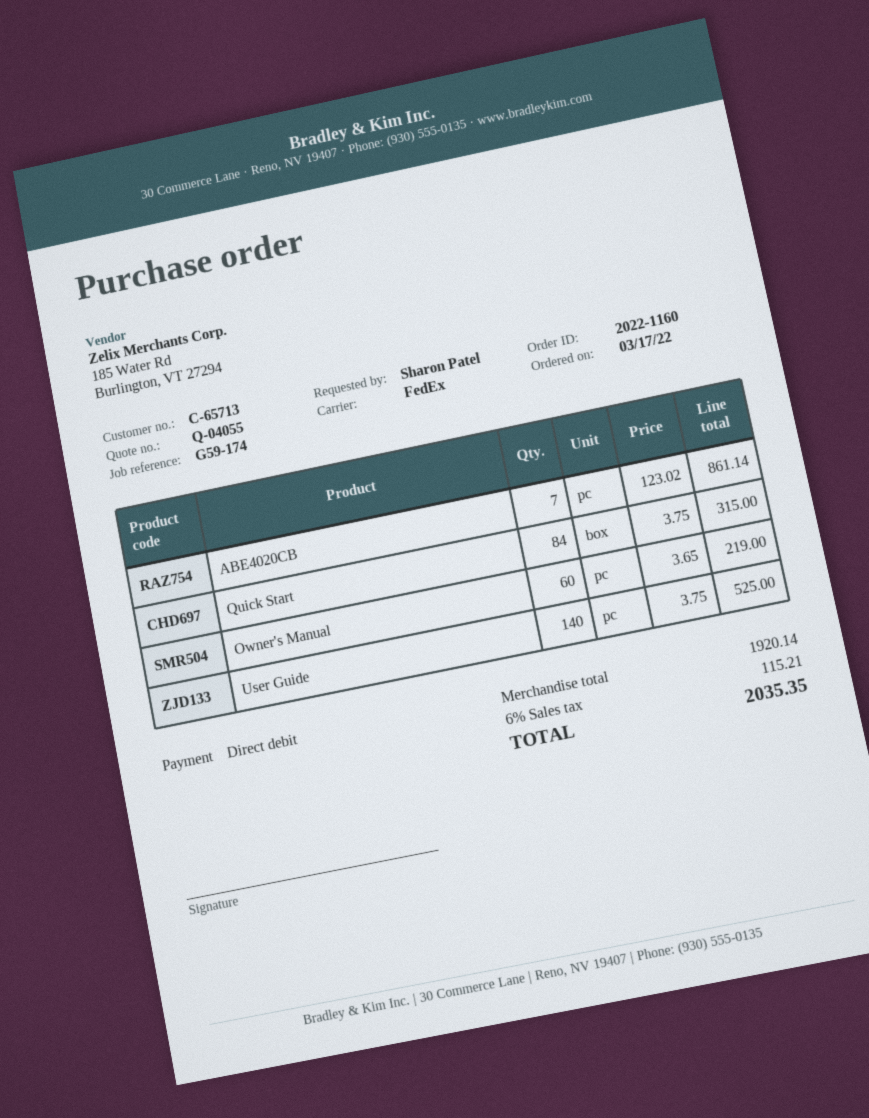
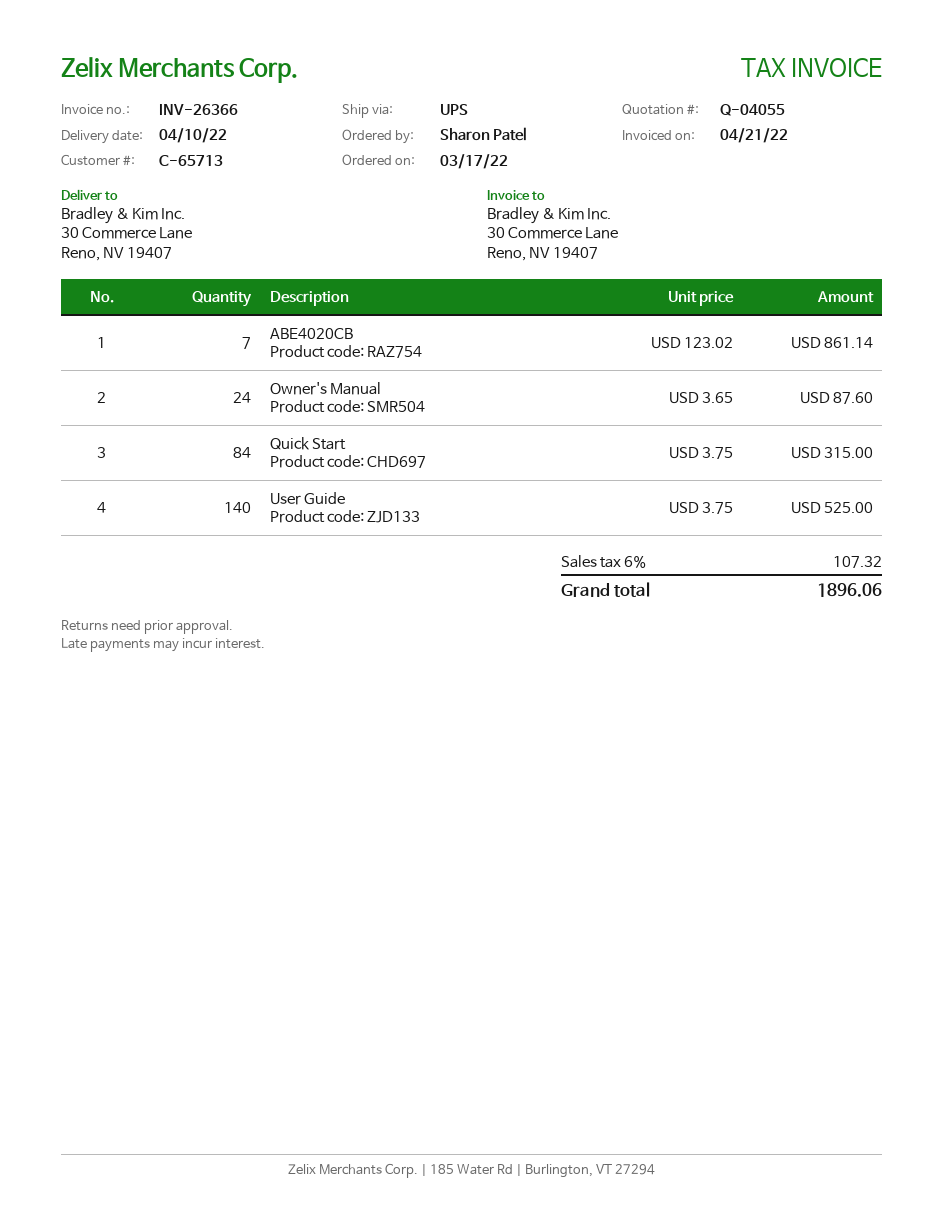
shipping method: FedEx -> UPS
Owner's Manual: 60 x 3.65 = 219.00 -> 24 x 3.65 = 87.60
tax: 6% = 115.21 -> 6% = 107.32
total: 2035.35 -> 1896.06

